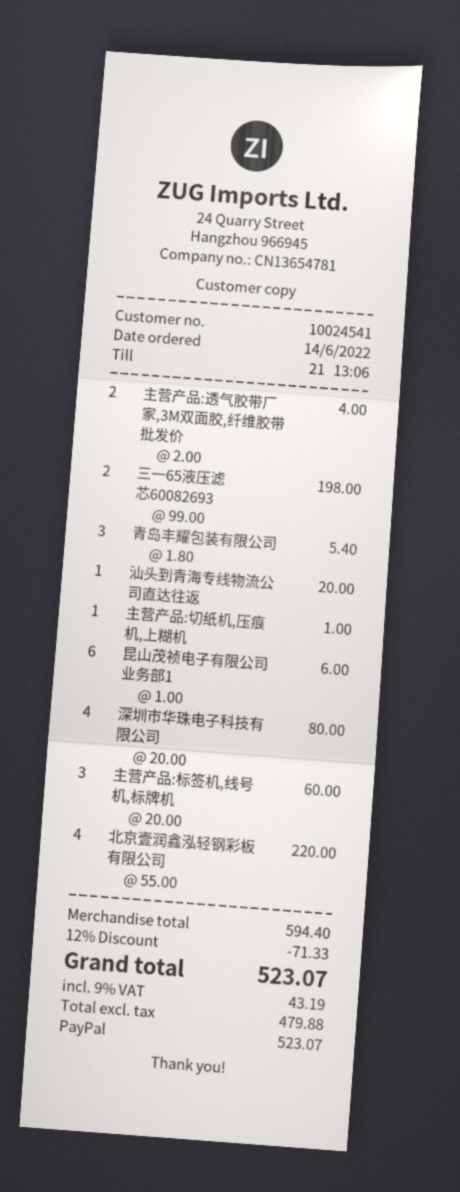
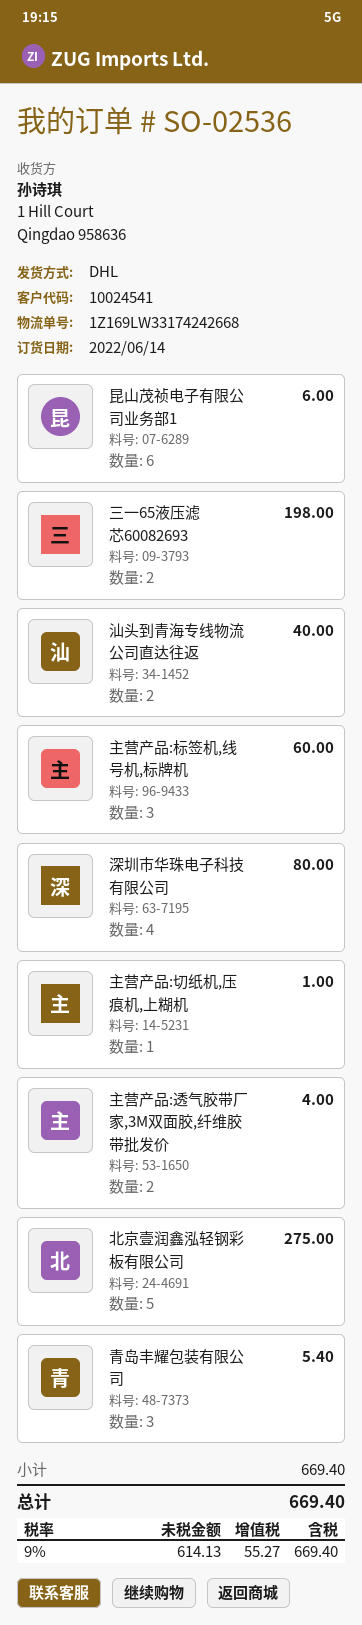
汕头到青海专线物流公司直达往返: 1 for 20.00 -> 2 for 40.00
北京壹润鑫泓轻钢彩板有限公司: 4 for 220.00 -> 5 for 275.00
subtotal: 594.40 -> 669.40
discount: 12% = 71.33 -> none
net: 479.88 -> 614.13
tax: 9% = 43.19 -> 9% = 55.27
total: 523.07 -> 669.40

